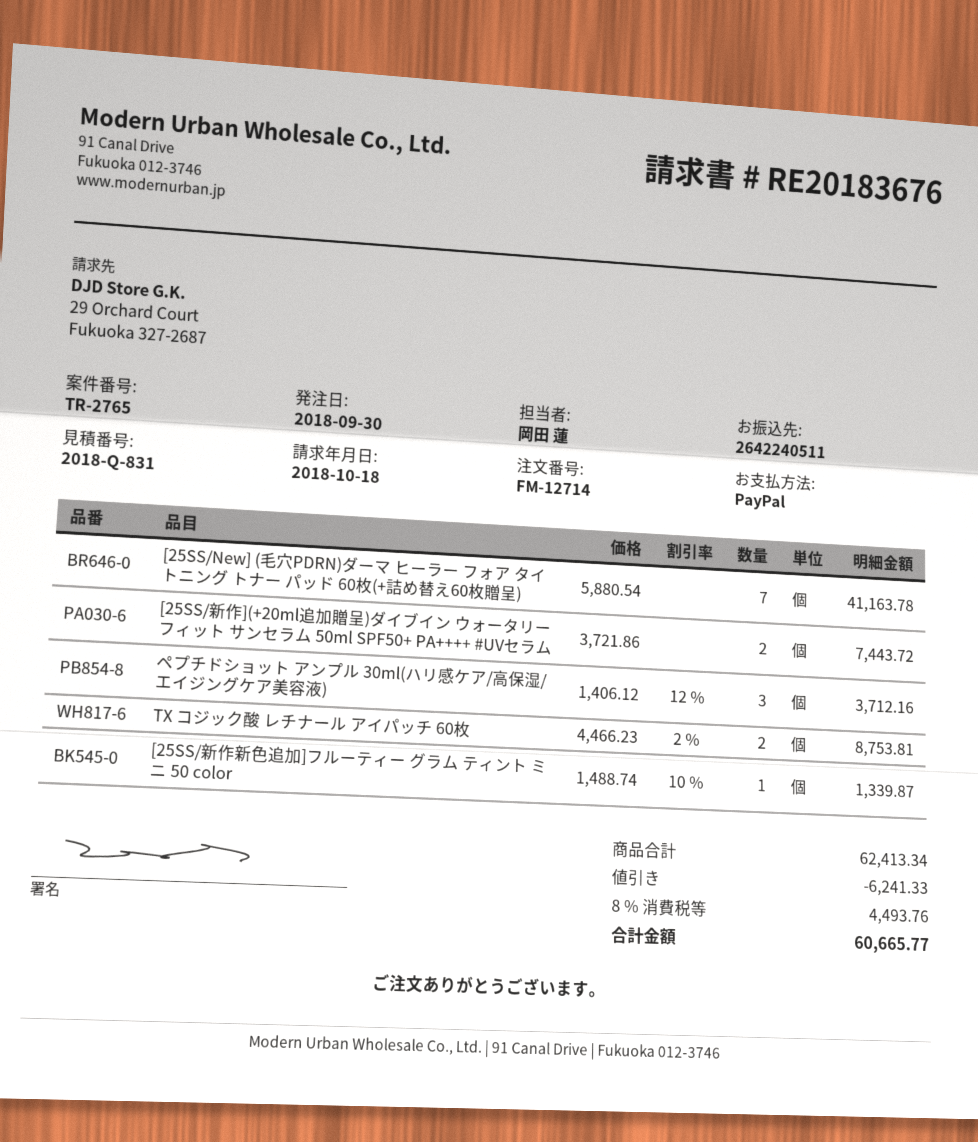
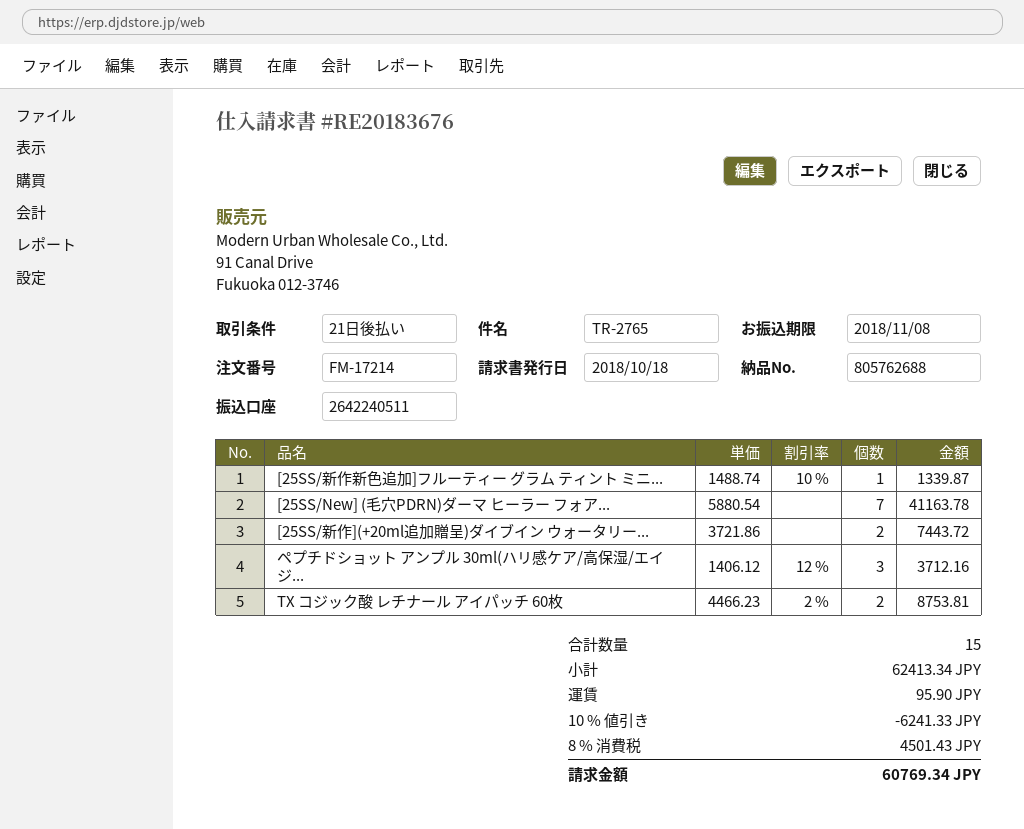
order number: FM-12714 -> FM-17214
shipping: none -> 95.90
tax: 8% = 4493.76 -> 8% = 4501.43
total: 60665.77 -> 60769.34

